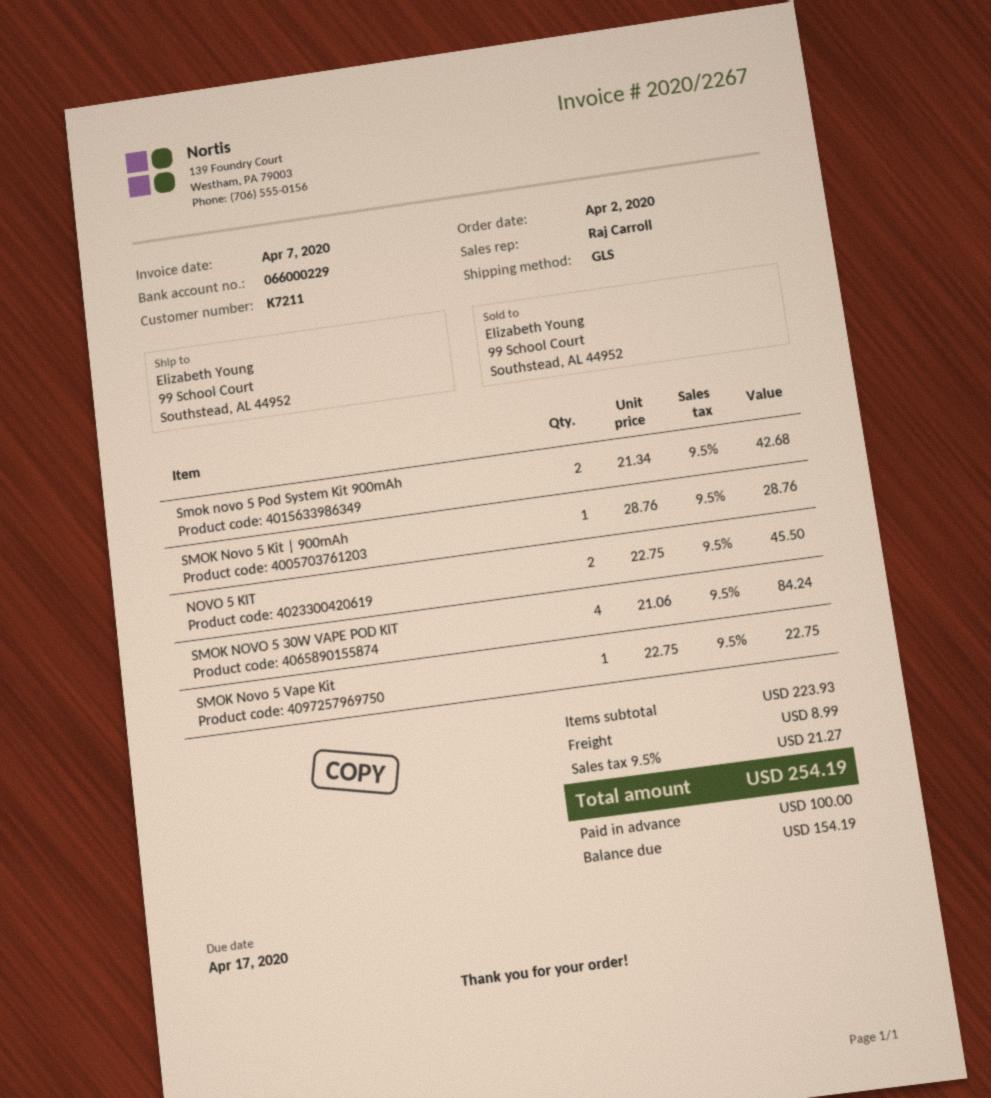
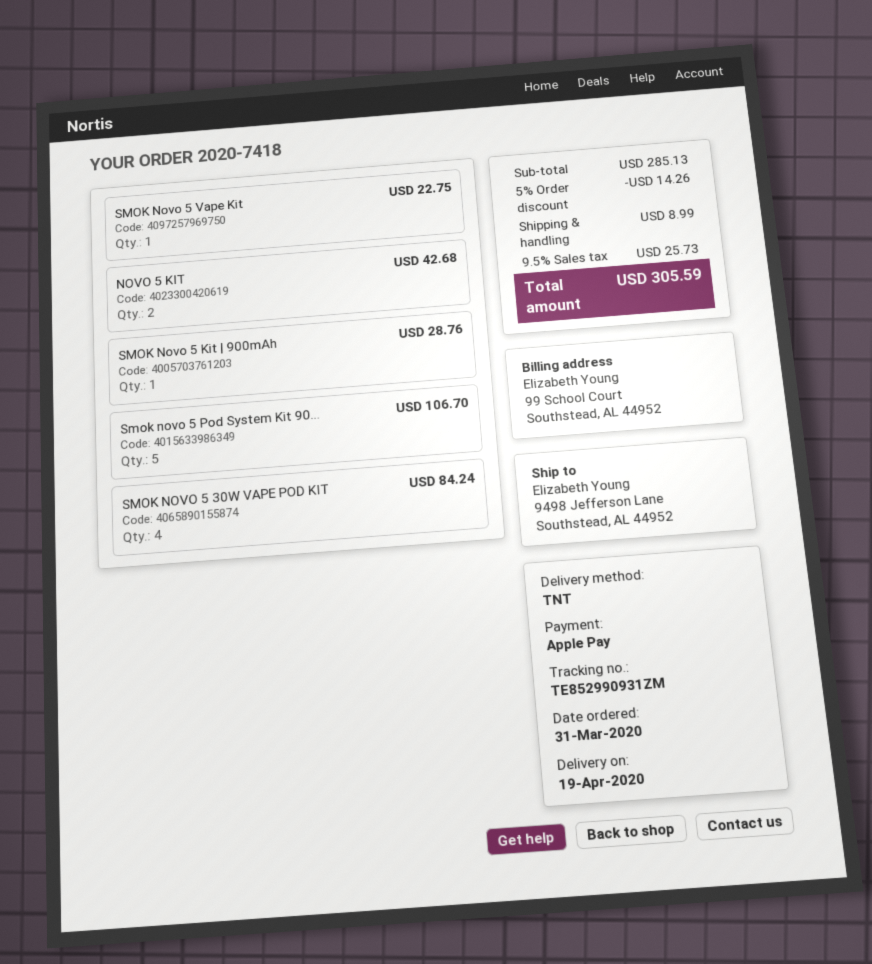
order date: 2020-04-02 -> 2020-03-31
shipping method: GLS -> TNT
ship to: 99 School Court, Southstead, AL 44952 -> 9498 Jefferson Lane, Southstead, AL 44952
Smok novo 5 Pod System Kit 900mAh: 2 for 42.68 -> 5 for 106.70
NOVO 5 KIT: 2 for 45.50 -> 2 for 42.68
subtotal: 223.93 -> 285.13
discount: none -> 5% = 14.26
tax: 9.5% = 21.27 -> 9.5% = 25.73
total: 254.19 -> 305.59

